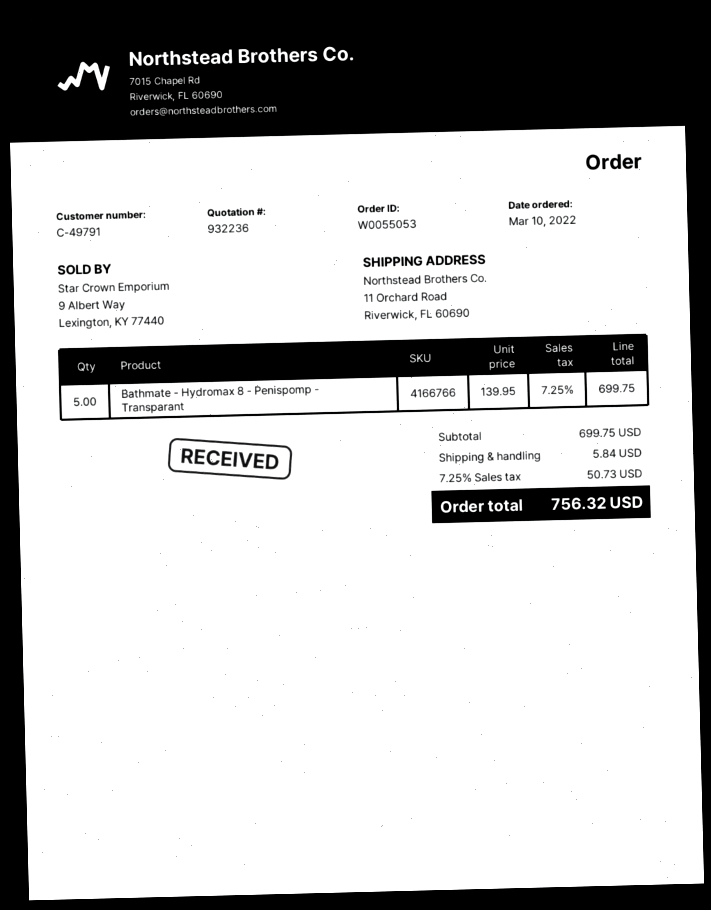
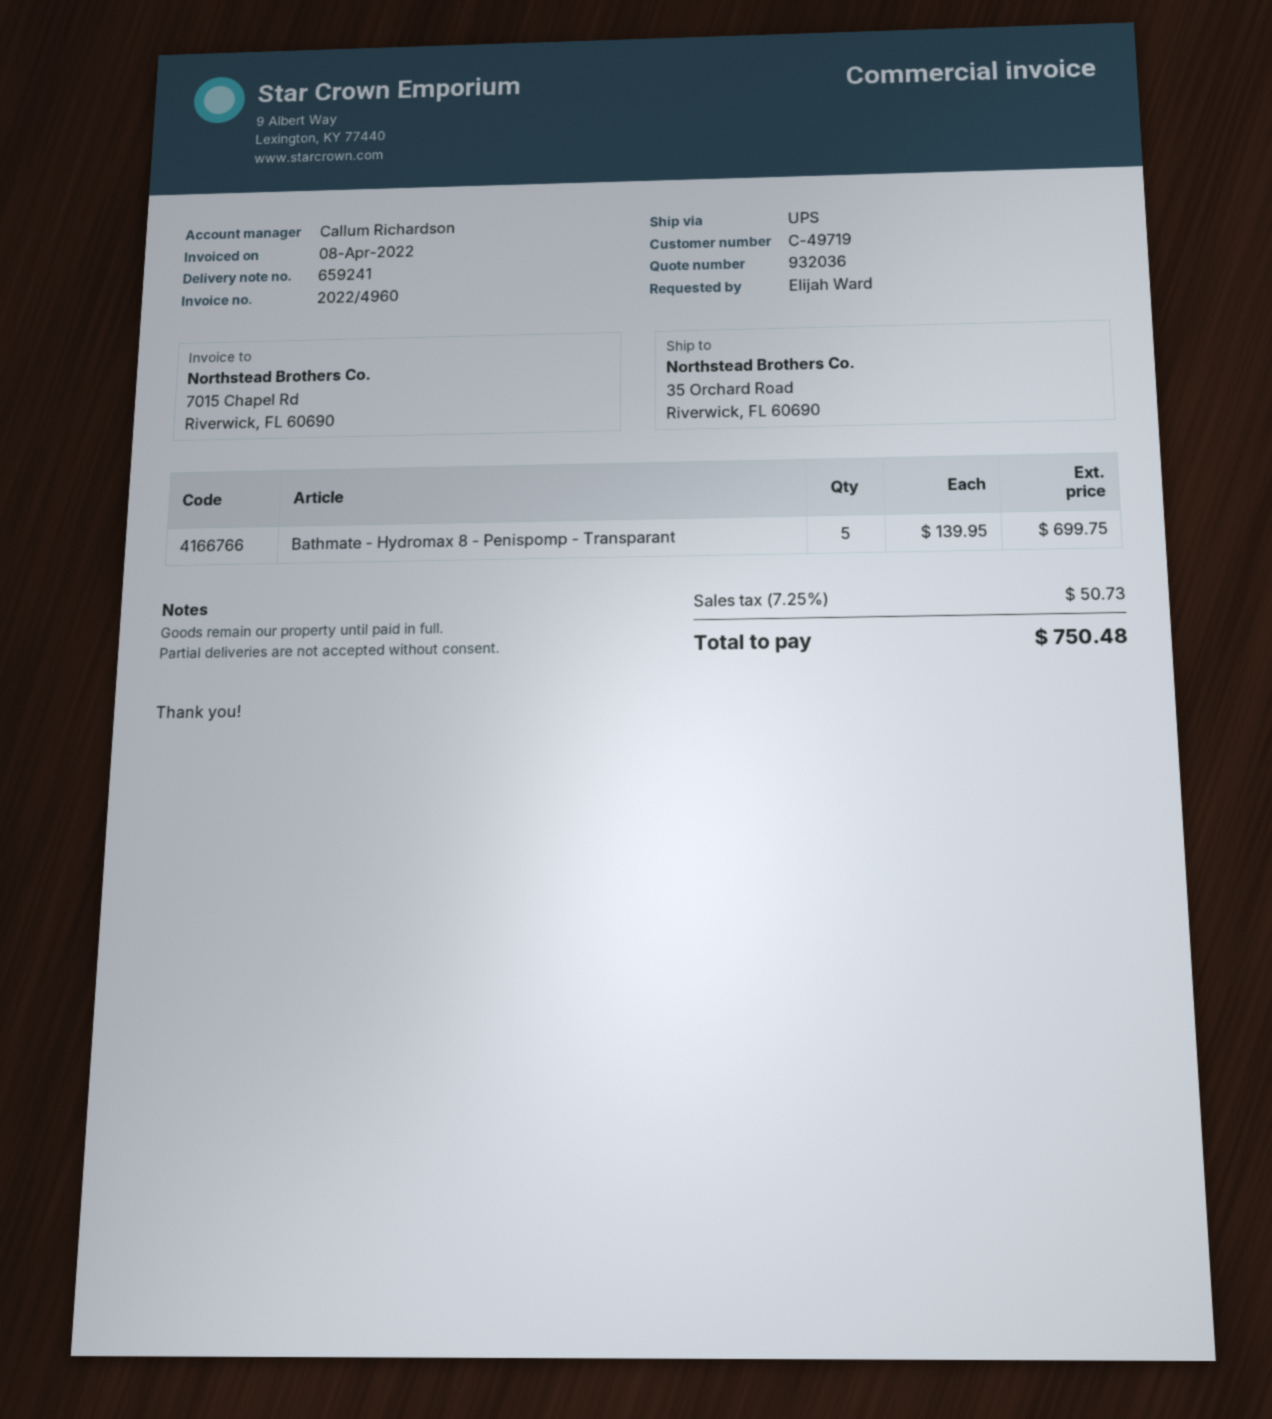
quote number: 932236 -> 932036
customer number: C-49791 -> C-49719
ship to: 11 Orchard Road, Riverwick, FL 60690 -> 35 Orchard Road, Riverwick, FL 60690
shipping: 5.84 -> none
total: 756.32 -> 750.48

